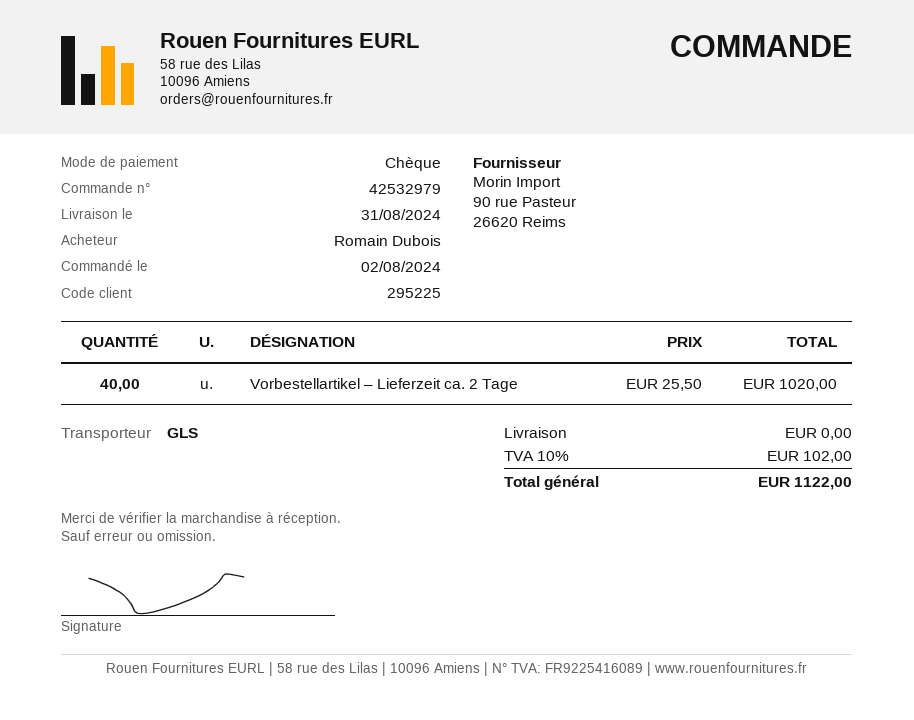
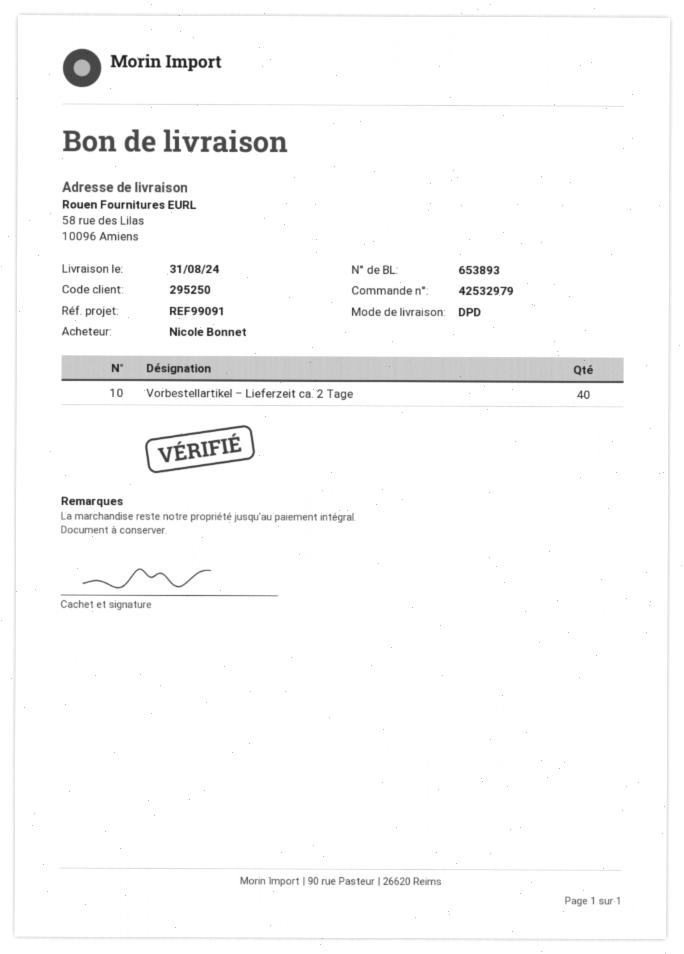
customer number: 295225 -> 295250
ordered by: Romain Dubois -> Nicole Bonnet
shipping method: GLS -> DPD

